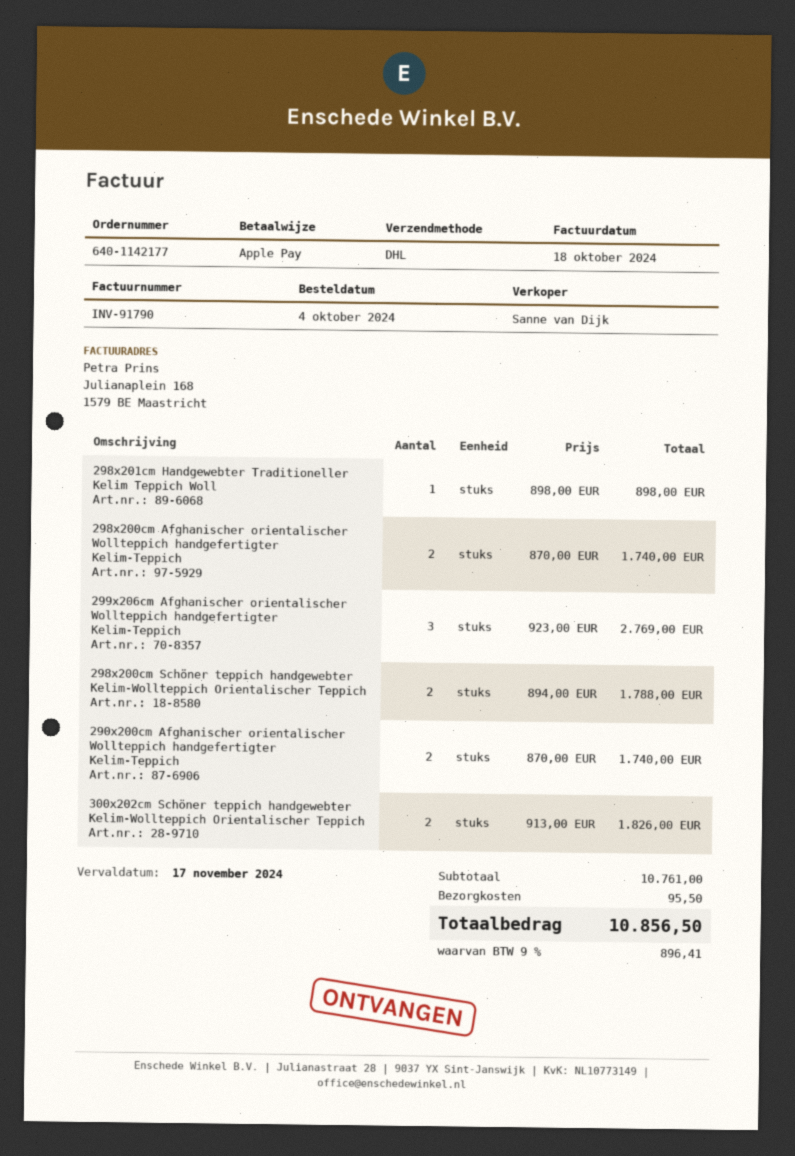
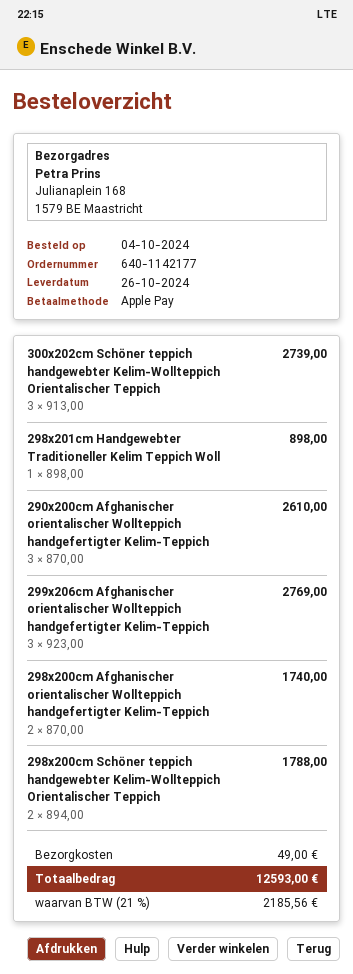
290x200cm Afghanischer orientalischer Wollteppich handgefertigter Kelim-Teppich: 2 x 870.00 = 1740.00 -> 3 x 870.00 = 2610.00
300x202cm Schöner teppich handgewebter Kelim-Wollteppich Orientalischer Teppich: 2 x 913.00 = 1826.00 -> 3 x 913.00 = 2739.00
shipping: 95.50 -> 49.00
tax: 9% = 896.41 -> 21% = 2185.56
total: 10856.50 -> 12593.00

